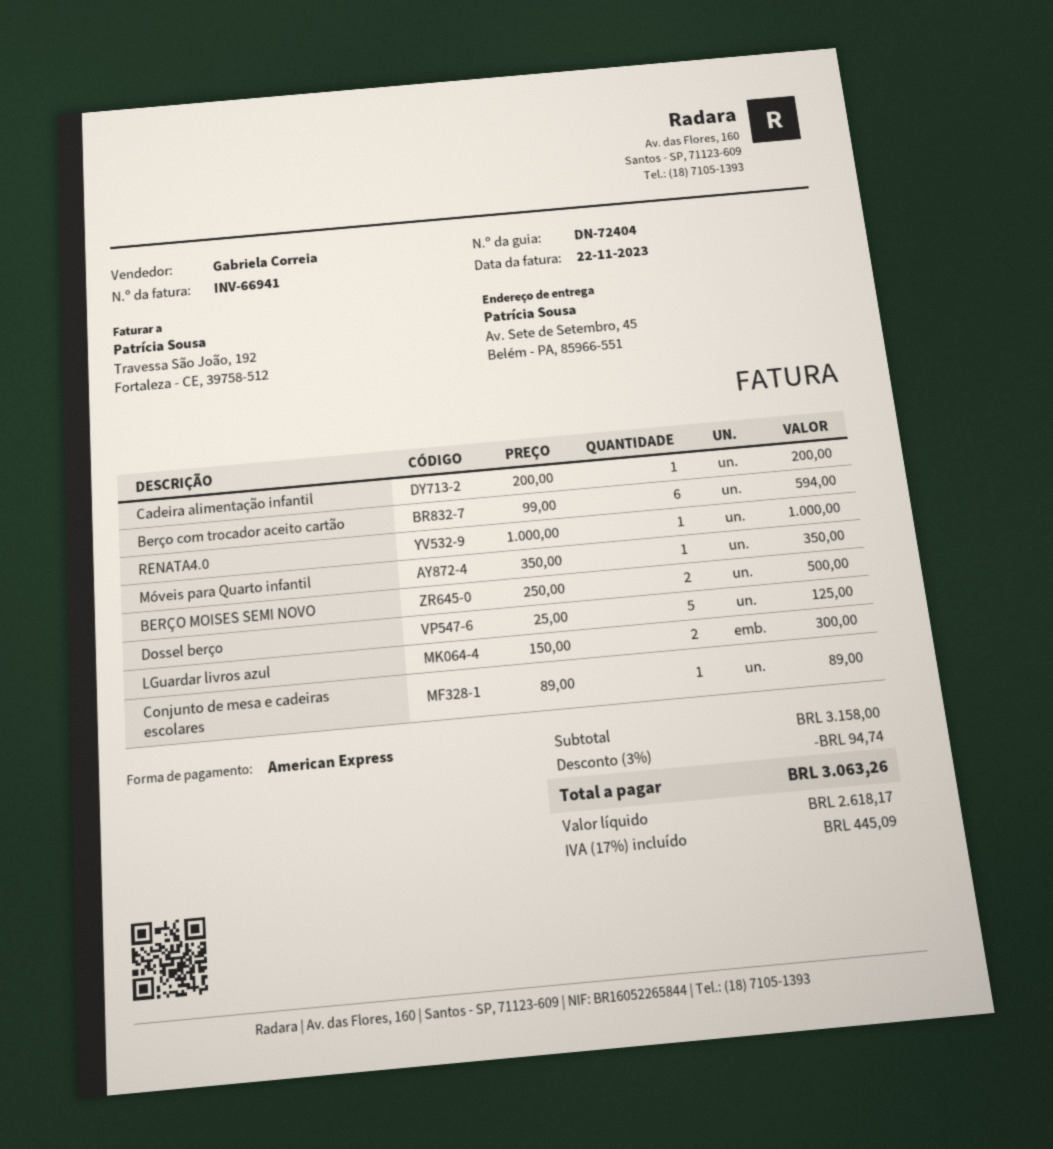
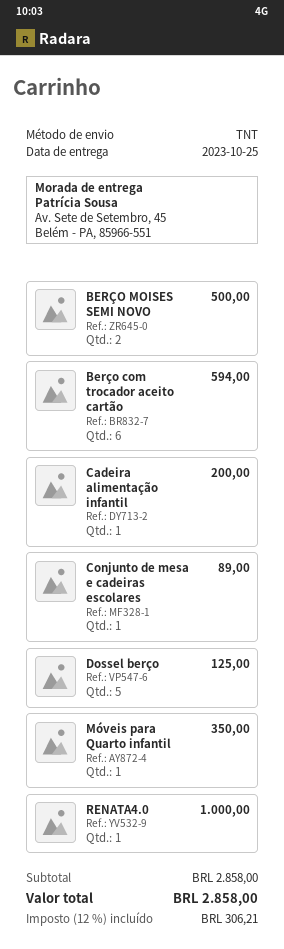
LGuardar livros azul: 2 for 300.00 -> none
subtotal: 3158.00 -> 2858.00
discount: 3% = 94.74 -> none
tax: 17% = 445.09 -> 12% = 306.21
total: 3063.26 -> 2858.00

